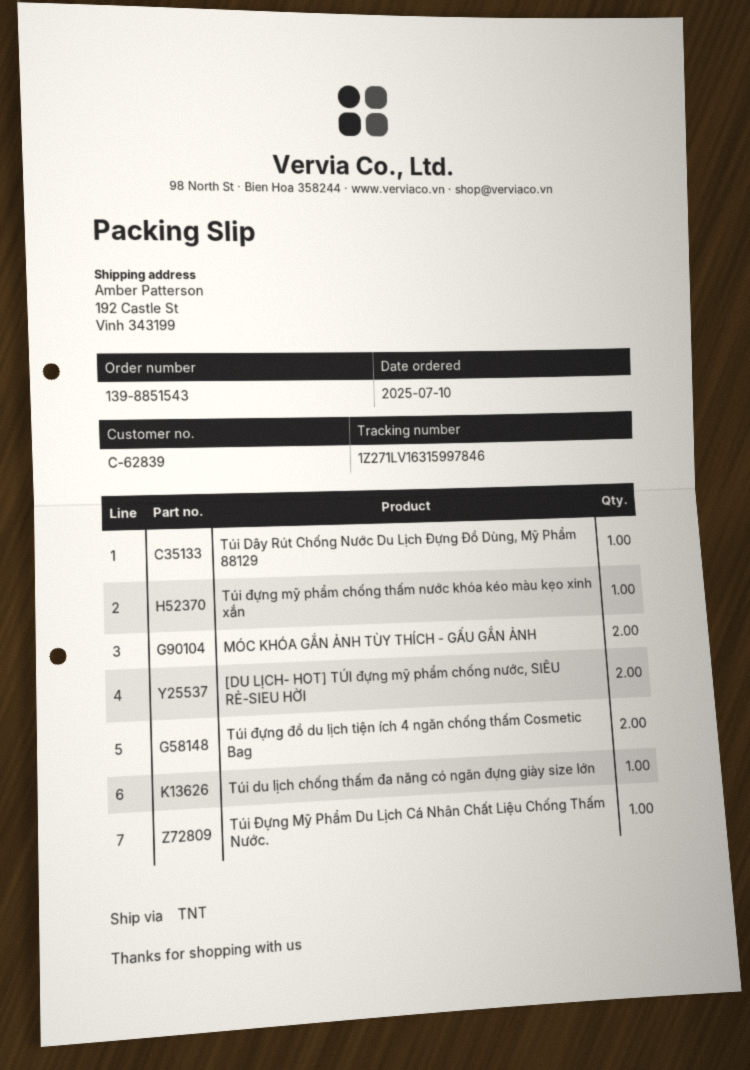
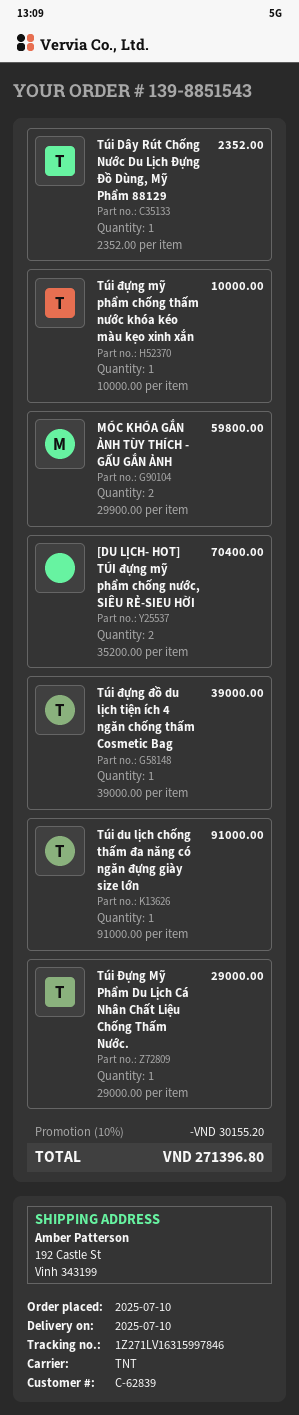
Túi đựng đồ du lịch tiện ích 4 ngăn chống thấm Cosmetic Bag: 2 -> 1

